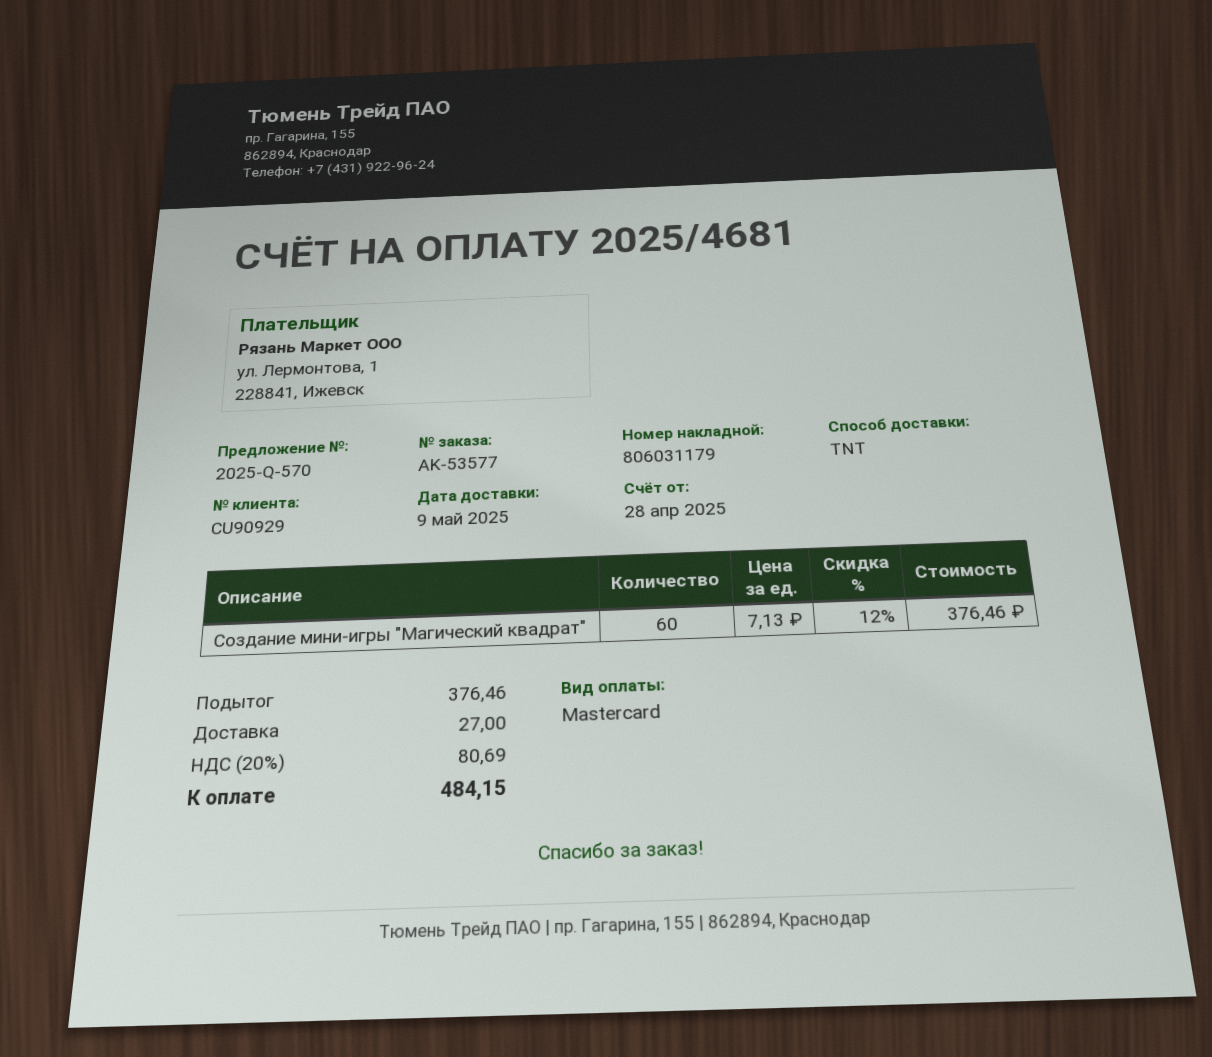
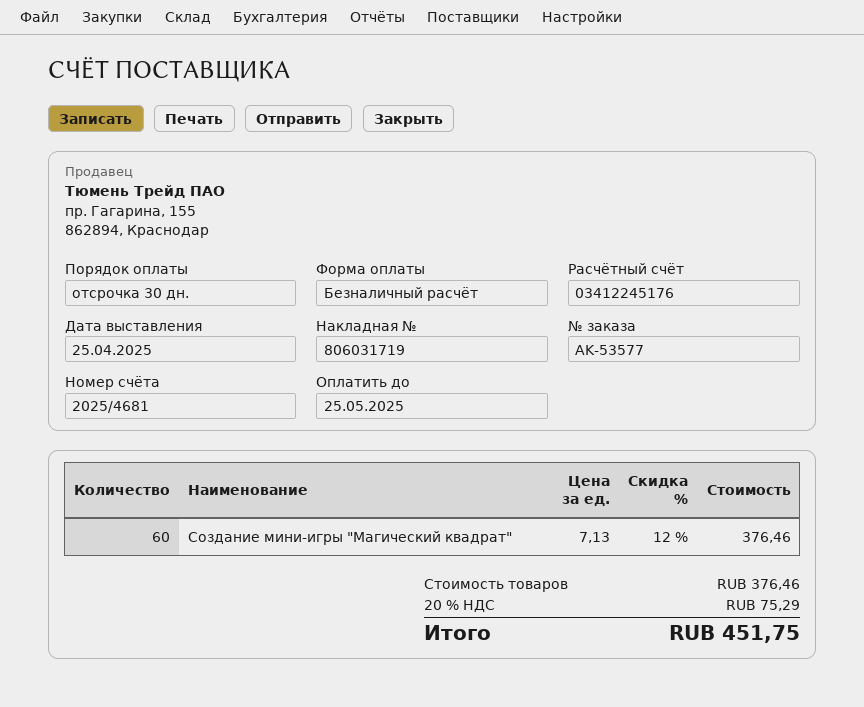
delivery note number: 806031179 -> 806031719
invoice date: 2025-04-28 -> 2025-04-25
payment method: Mastercard -> bank transfer
shipping: 27.00 -> none
tax: 20% = 80.69 -> 20% = 75.29
total: 484.15 -> 451.75

